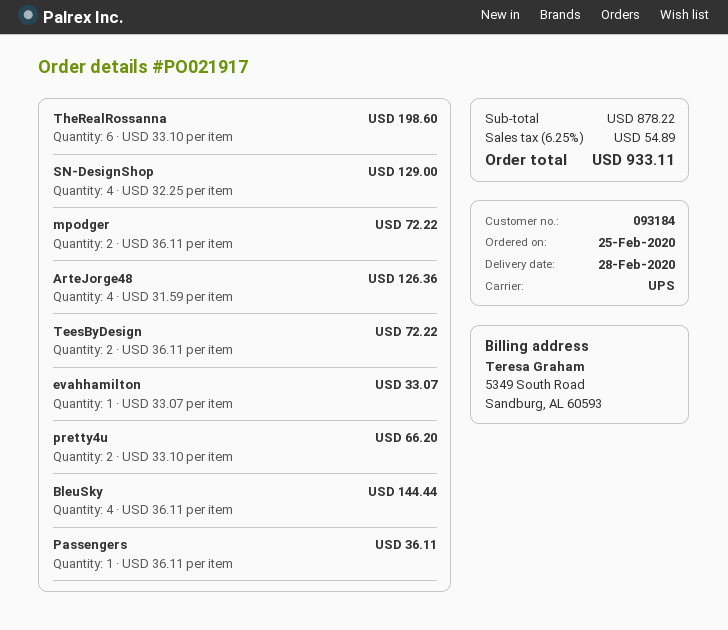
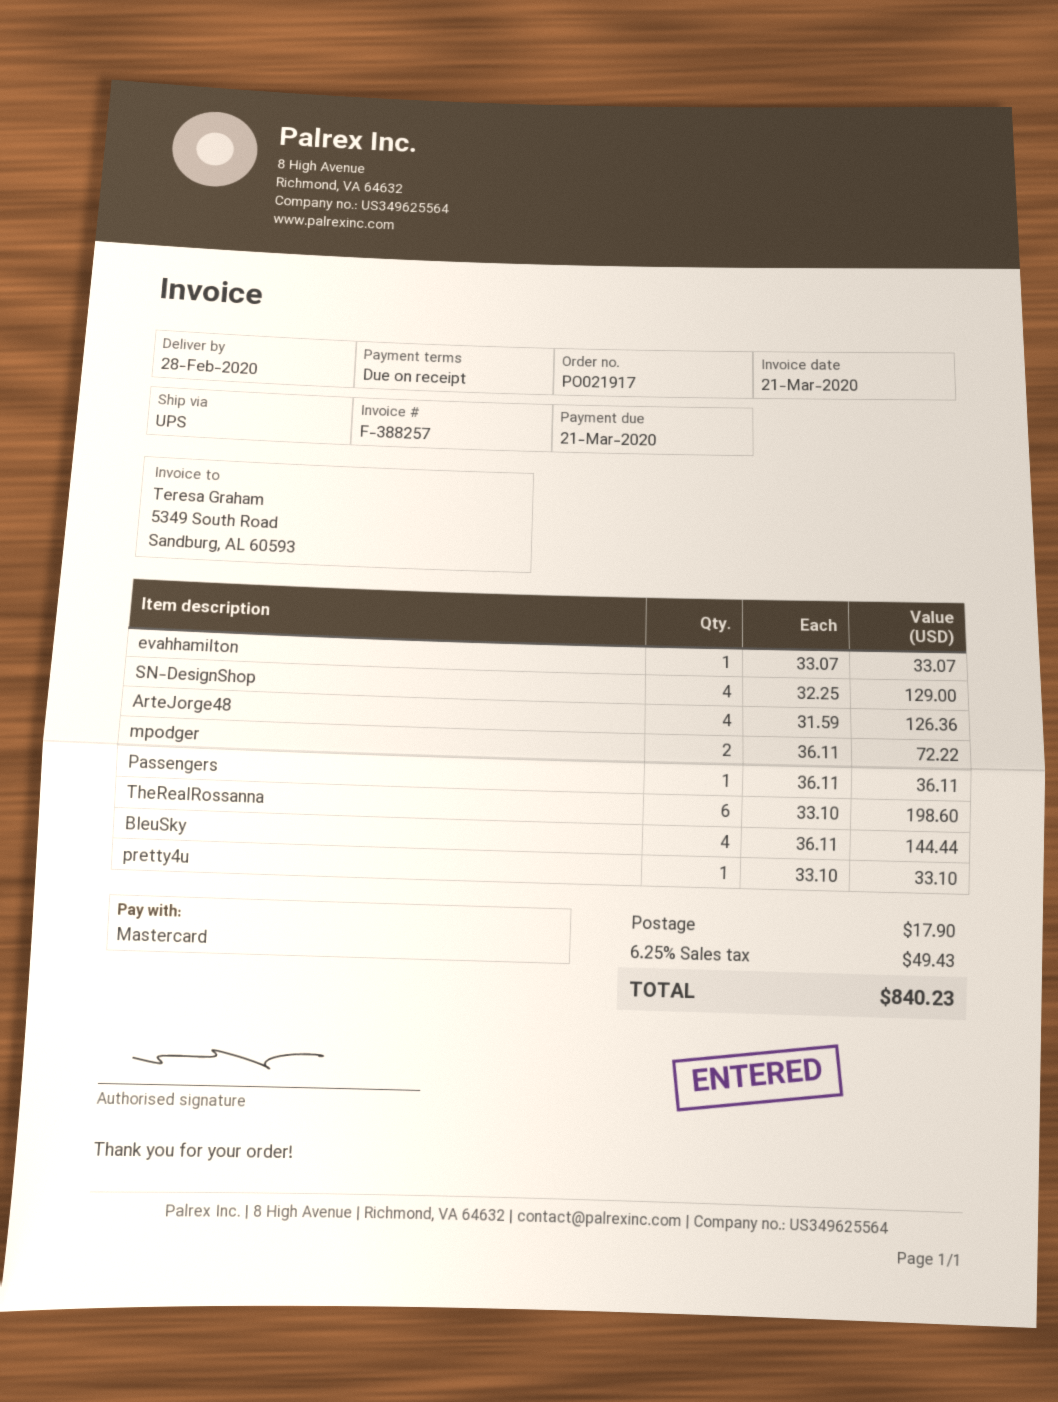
TeesByDesign: 2 x 36.11 = 72.22 -> none
pretty4u: 2 x 33.10 = 66.20 -> 1 x 33.10 = 33.10
shipping: none -> 17.90
tax: 6.25% = 54.89 -> 6.25% = 49.43
total: 933.11 -> 840.23

